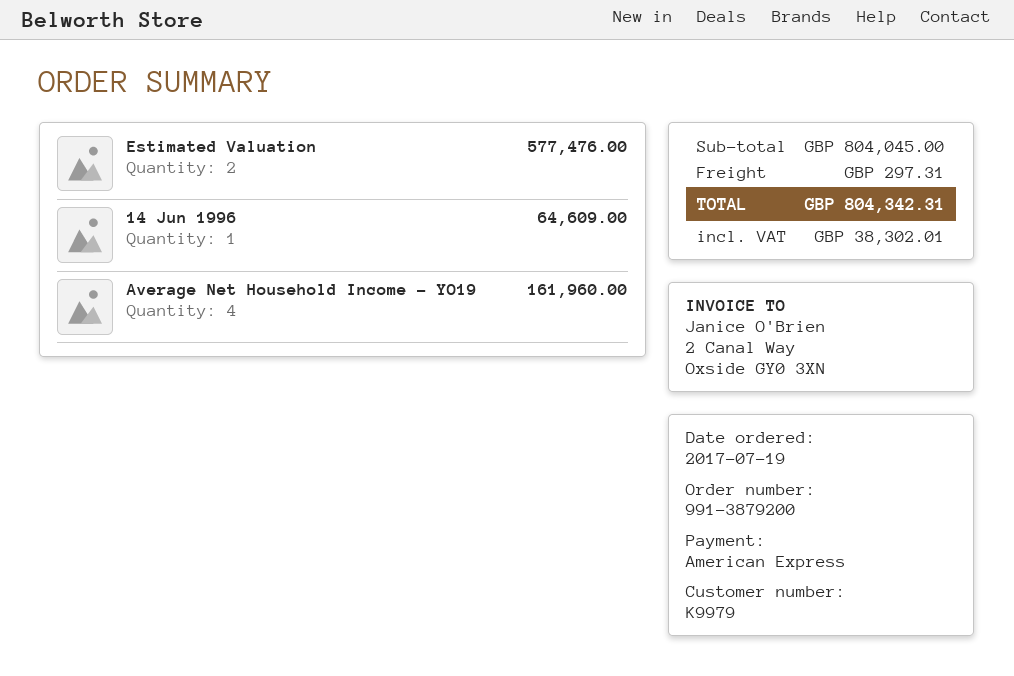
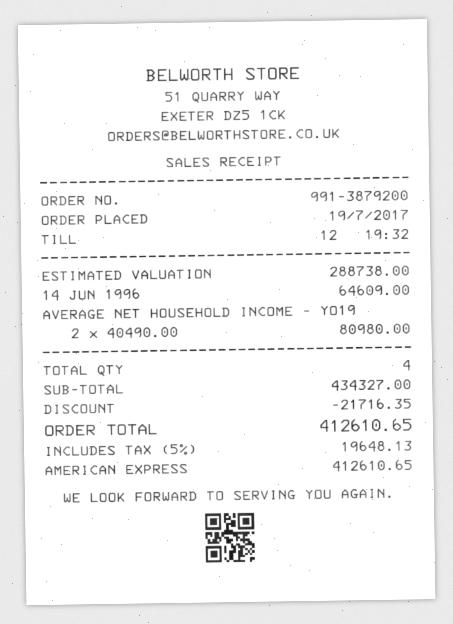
Estimated Valuation: 2 for 577476.00 -> 1 for 288738.00
Average Net Household Income - YO19: 4 for 161960.00 -> 2 for 80980.00
subtotal: 804045.00 -> 434327.00
discount: none -> 21716.35
shipping: 297.31 -> none
tax: 38302.01 -> 19648.13
total: 804342.31 -> 412610.65

